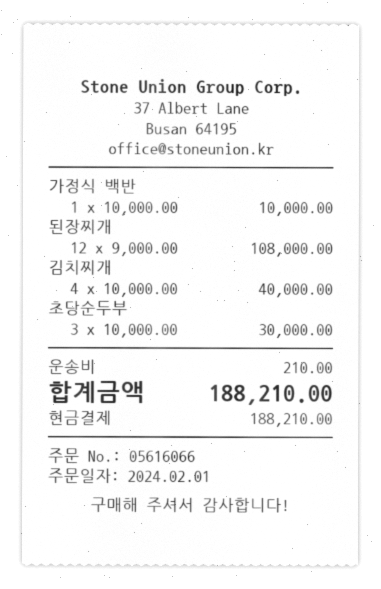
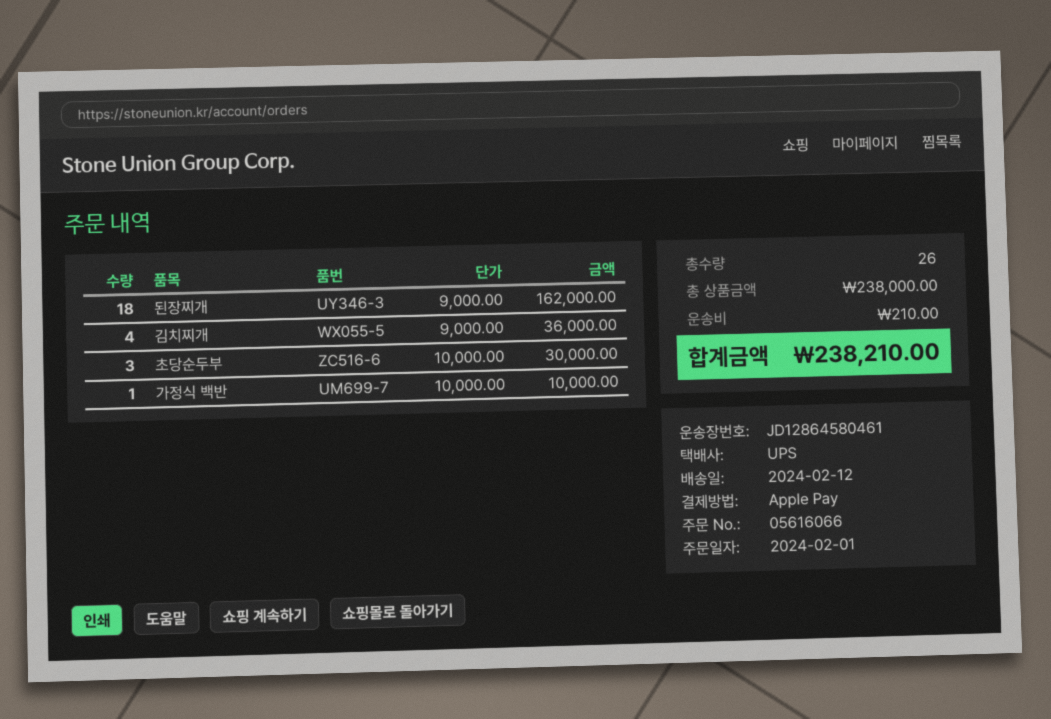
payment method: cash -> Apple Pay
된장찌개: 12 x 9000.00 = 108000.00 -> 18 x 9000.00 = 162000.00
김치찌개: 4 x 10000.00 = 40000.00 -> 4 x 9000.00 = 36000.00
total: 188210.00 -> 238210.00

